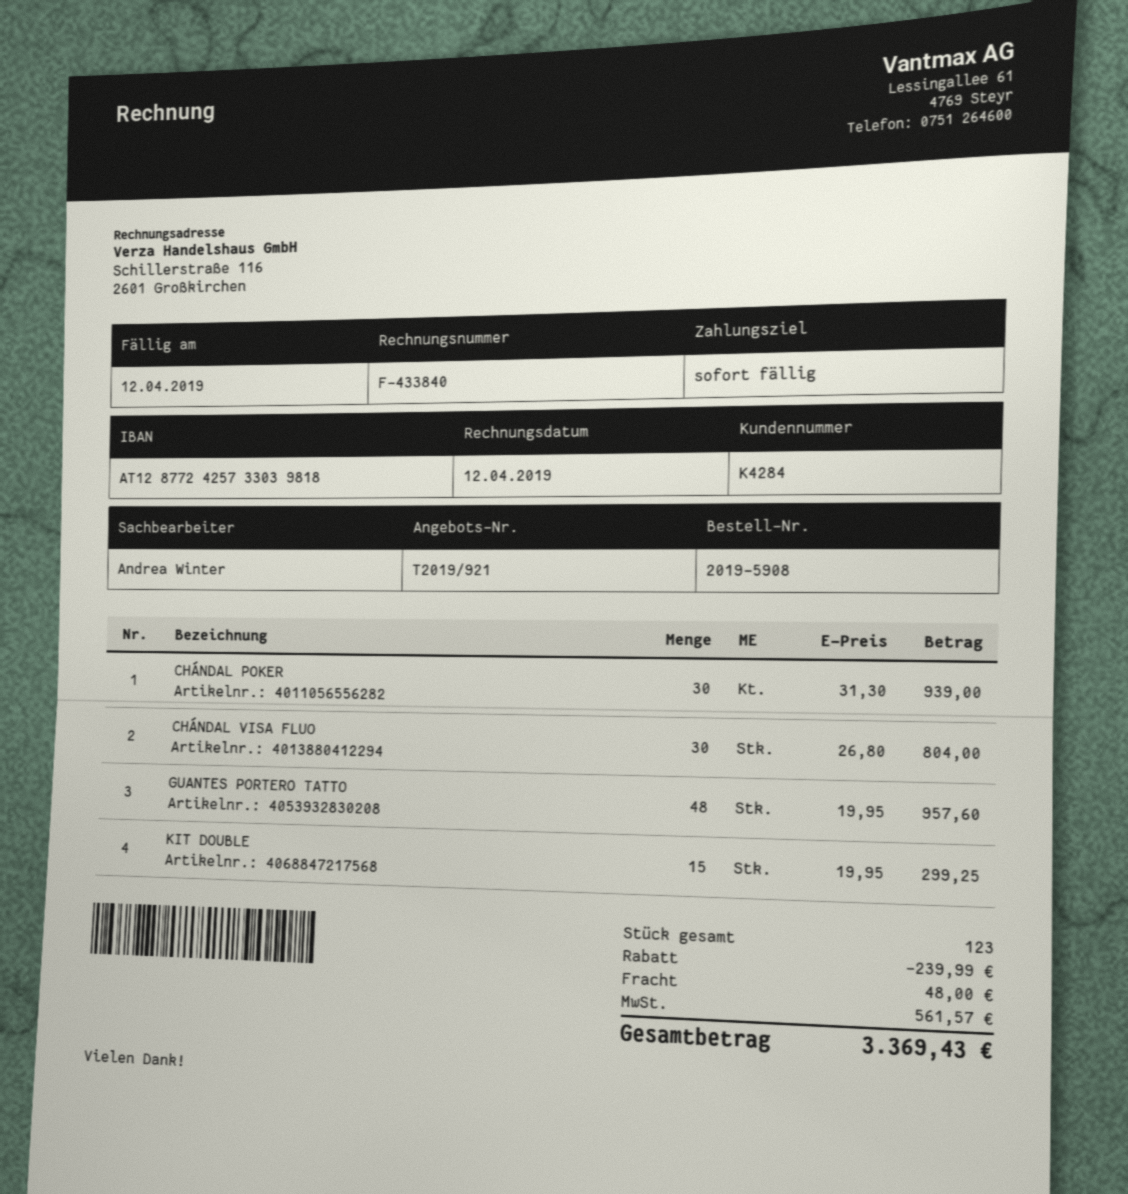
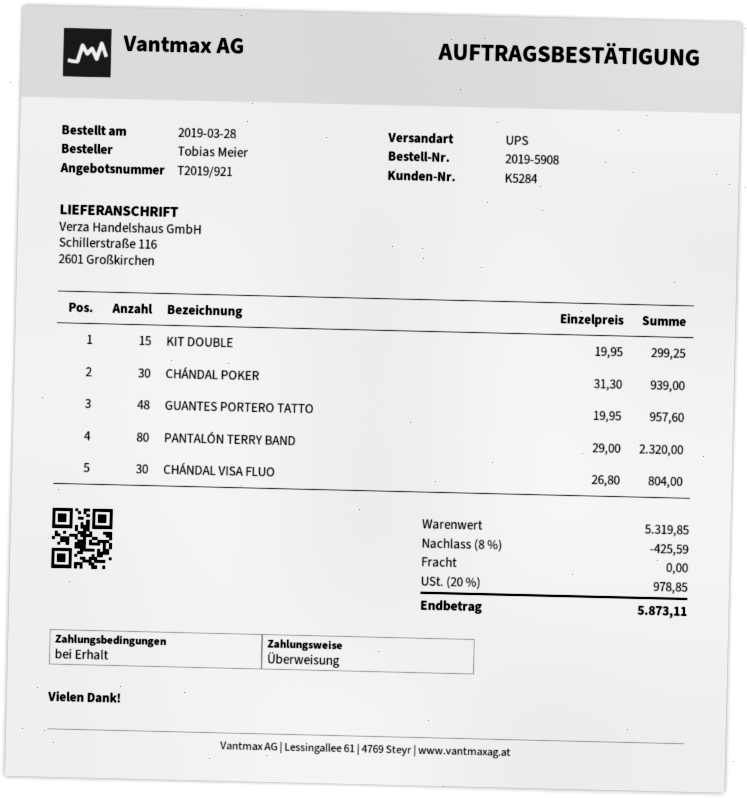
customer number: K4284 -> K5284
PANTALÓN TERRY BAND: none -> 80 x 29.00 = 2320.00
discount: 239.99 -> 425.59
shipping: 48.00 -> 0.00
tax: 561.57 -> 978.85
total: 3369.43 -> 5873.11

